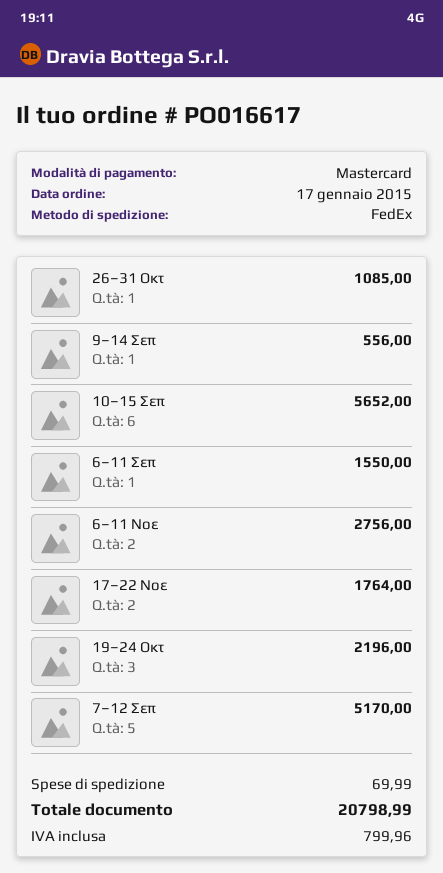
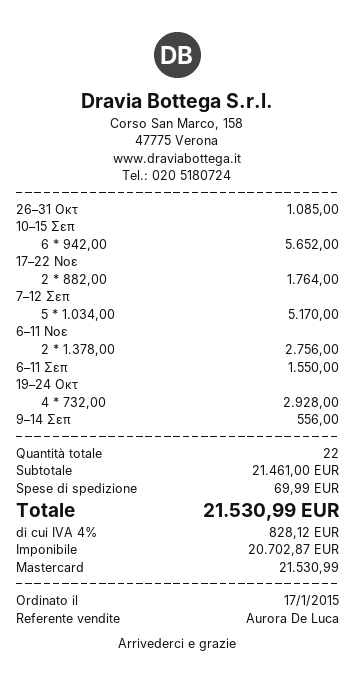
19–24 Οκτ: 3 for 2196.00 -> 4 for 2928.00
tax: 799.96 -> 828.12
total: 20798.99 -> 21530.99

